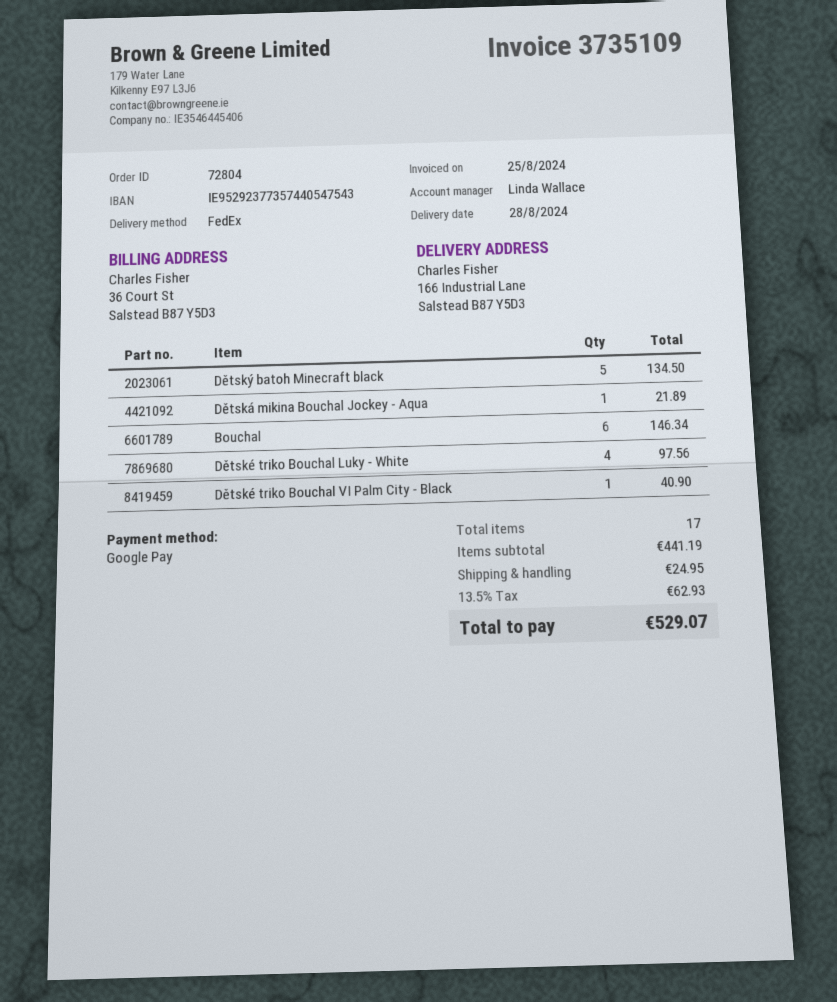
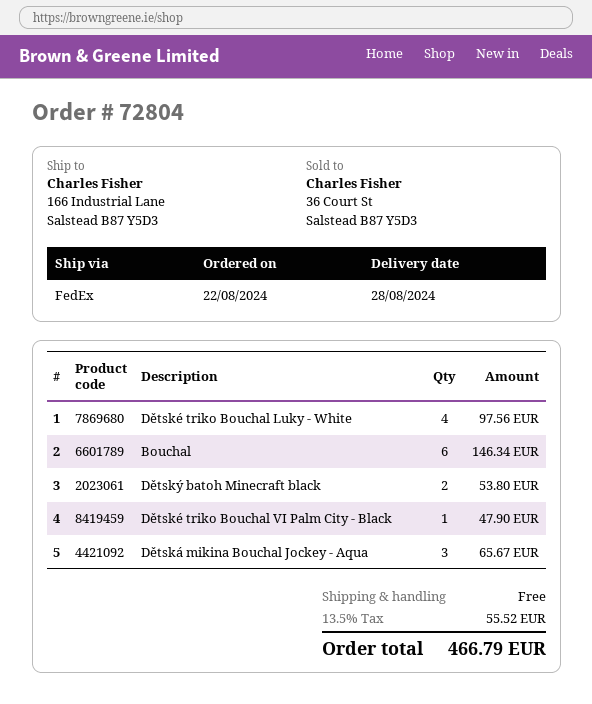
Dětský batoh Minecraft black: 5 for 134.50 -> 2 for 53.80
Dětská mikina Bouchal Jockey - Aqua: 1 for 21.89 -> 3 for 65.67
Dětské triko Bouchal VI Palm City - Black: 1 for 40.90 -> 1 for 47.90
shipping: 24.95 -> 0.00
tax: 13.5% = 62.93 -> 13.5% = 55.52
total: 529.07 -> 466.79

